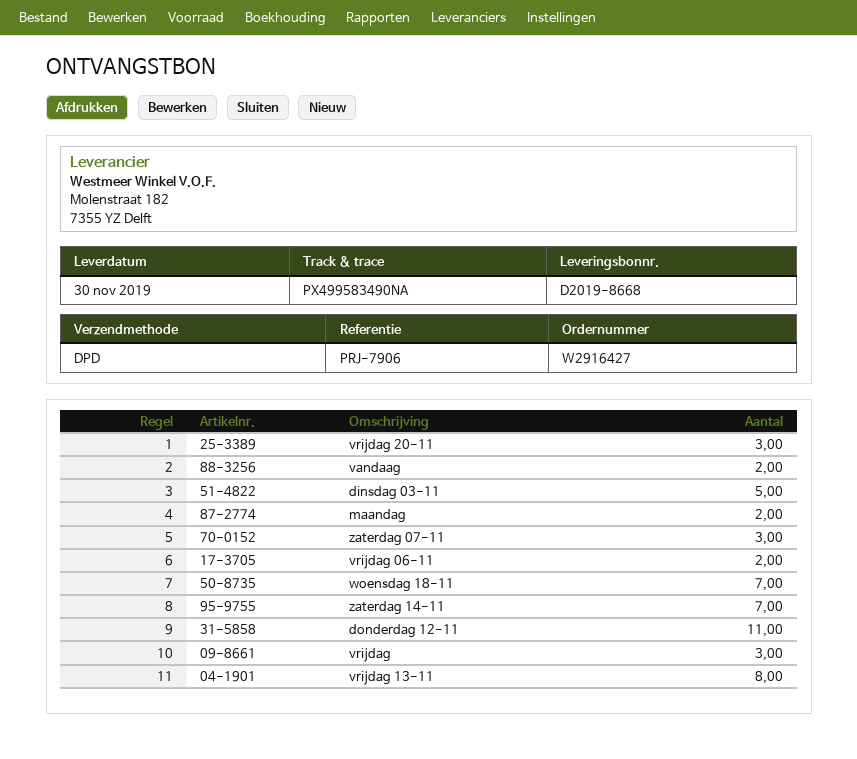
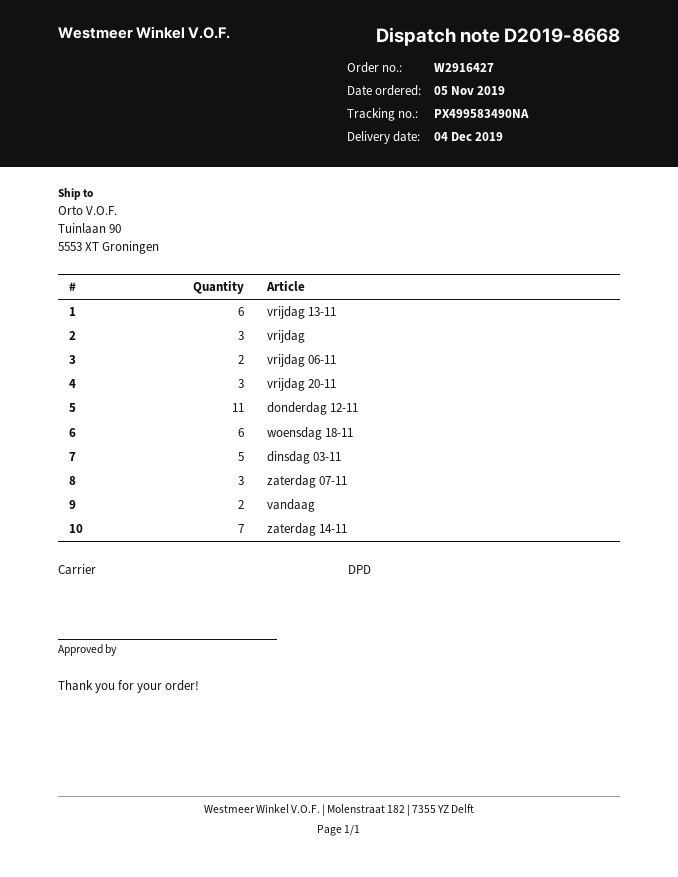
delivery date: 2019-11-30 -> 2019-12-04
maandag: 2 -> none
woensdag 18-11: 7 -> 6
vrijdag 13-11: 8 -> 6

